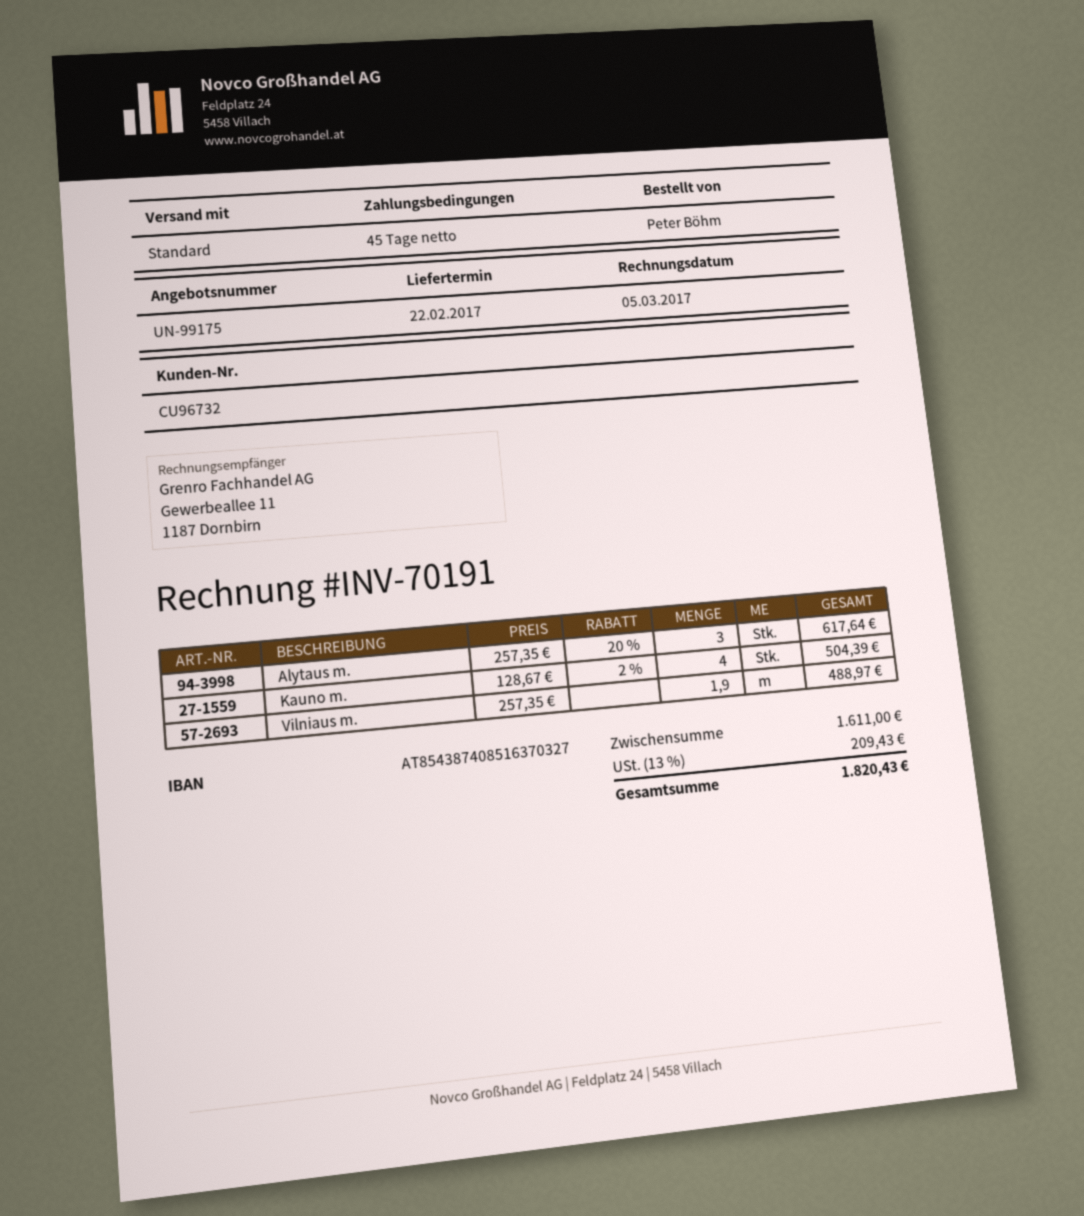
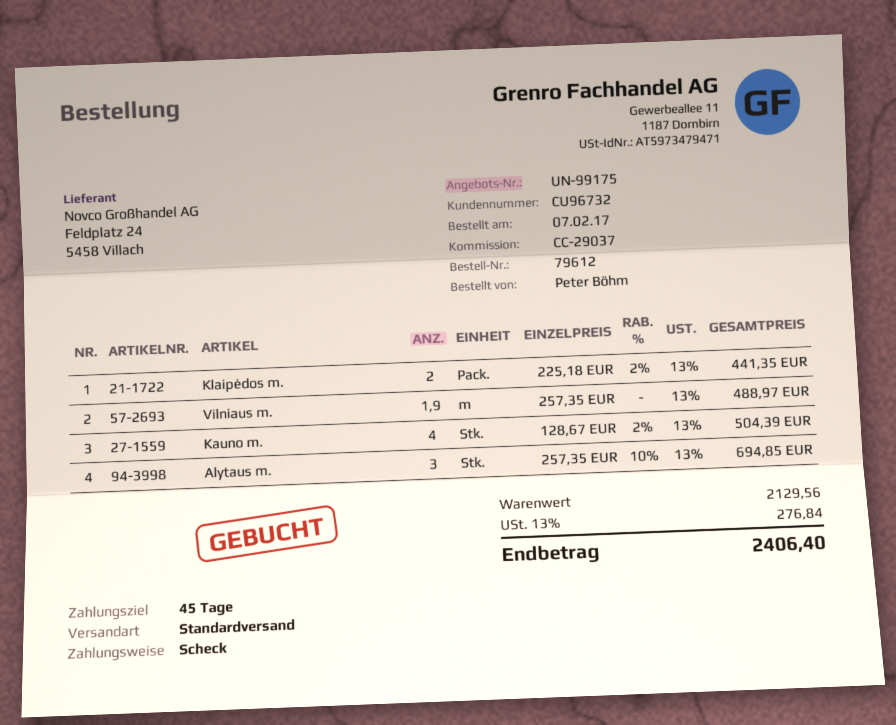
Alytaus m.: 3 x 257.35 - 20% = 617.64 -> 3 x 257.35 - 10% = 694.85
Klaipėdos m.: none -> 2 x 225.18 - 2% = 441.35
subtotal: 1611.00 -> 2129.56
tax: 13% = 209.43 -> 13% = 276.84
total: 1820.43 -> 2406.40

